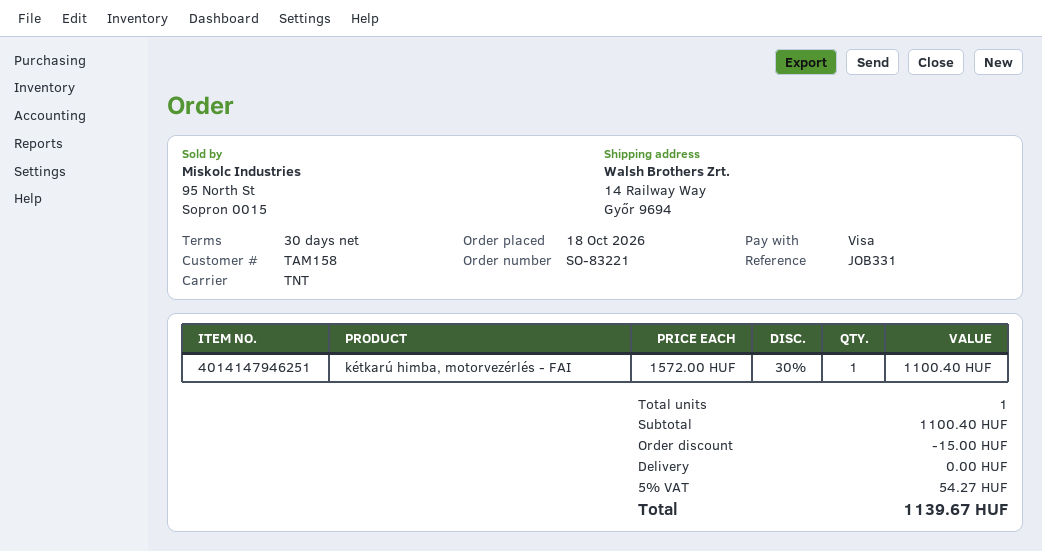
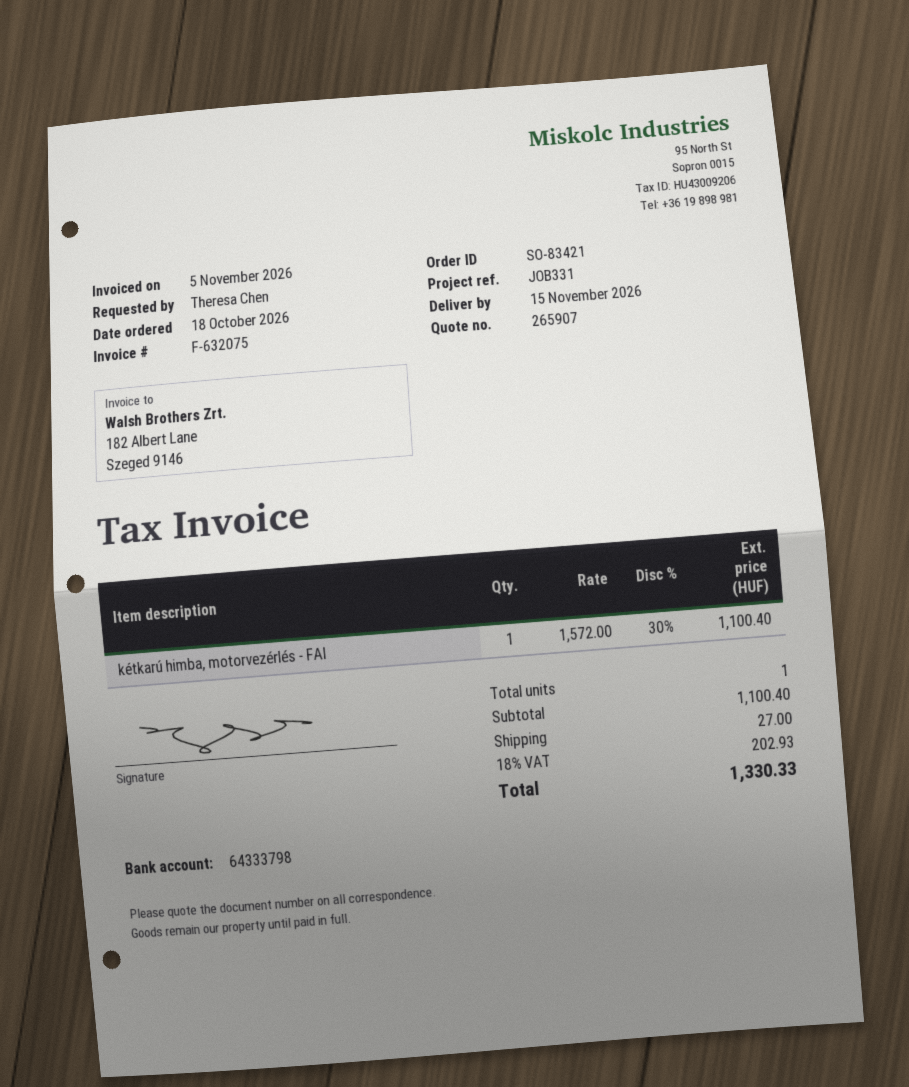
order number: SO-83221 -> SO-83421
discount: 15.00 -> none
shipping: 0.00 -> 27.00
tax: 5% = 54.27 -> 18% = 202.93
total: 1139.67 -> 1330.33

